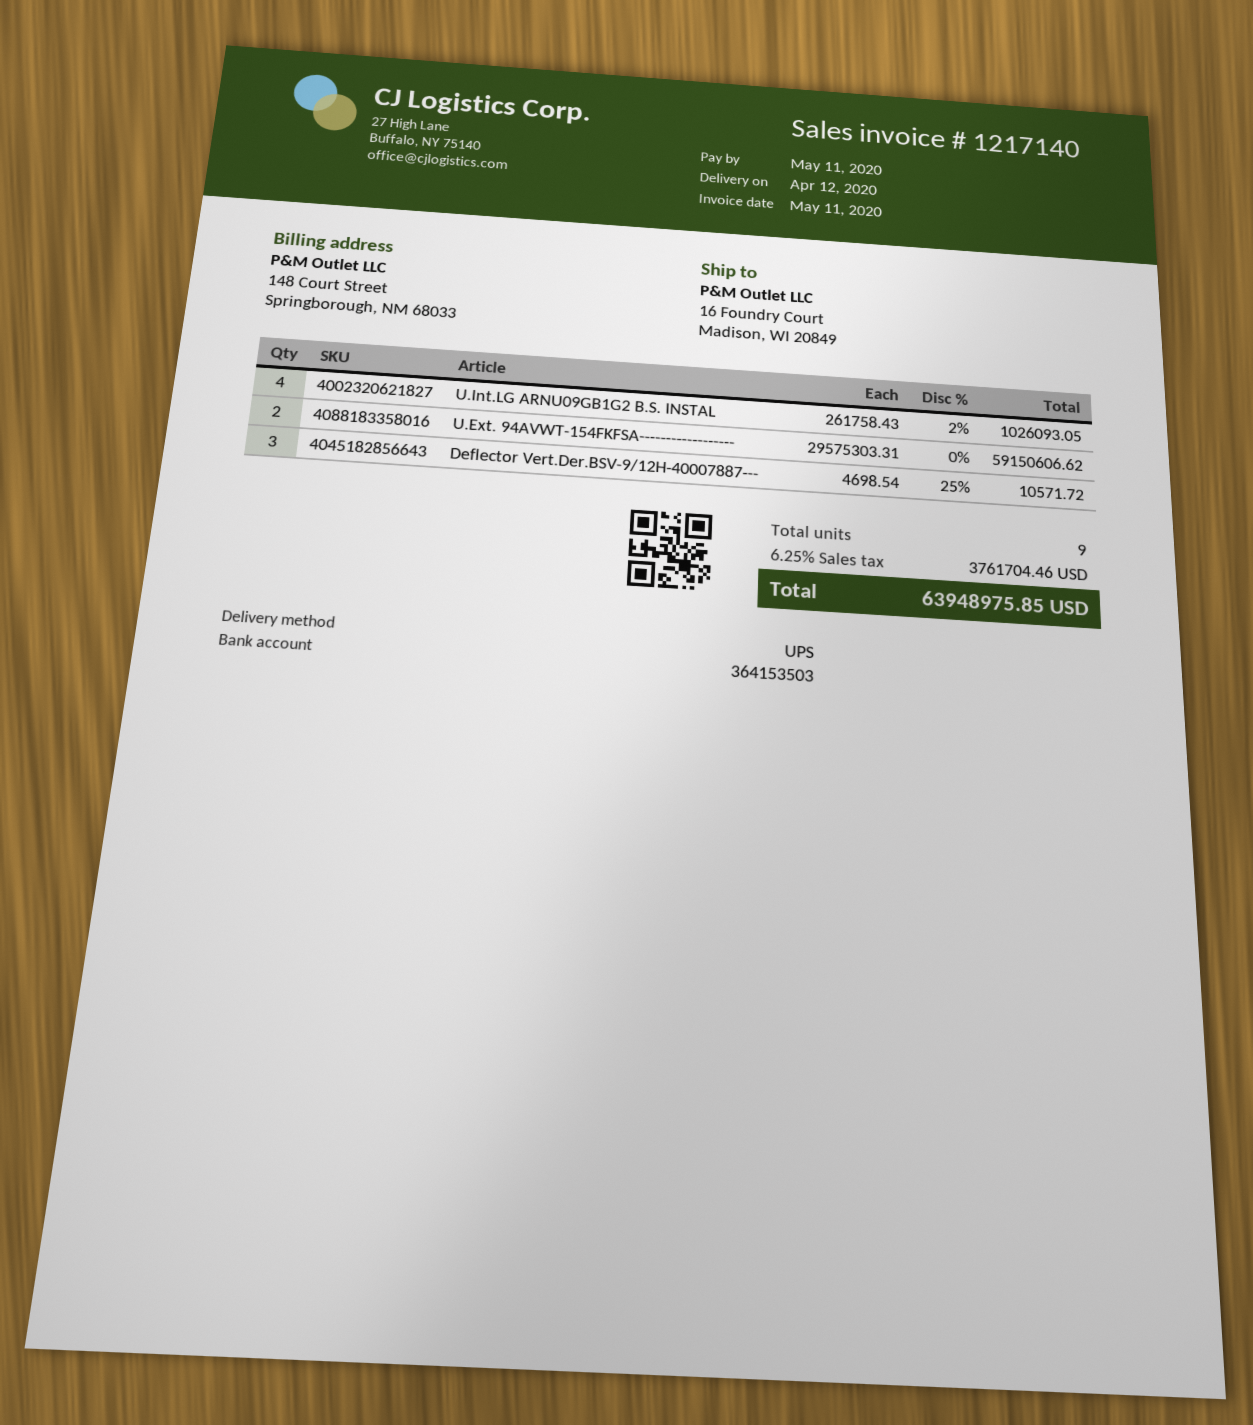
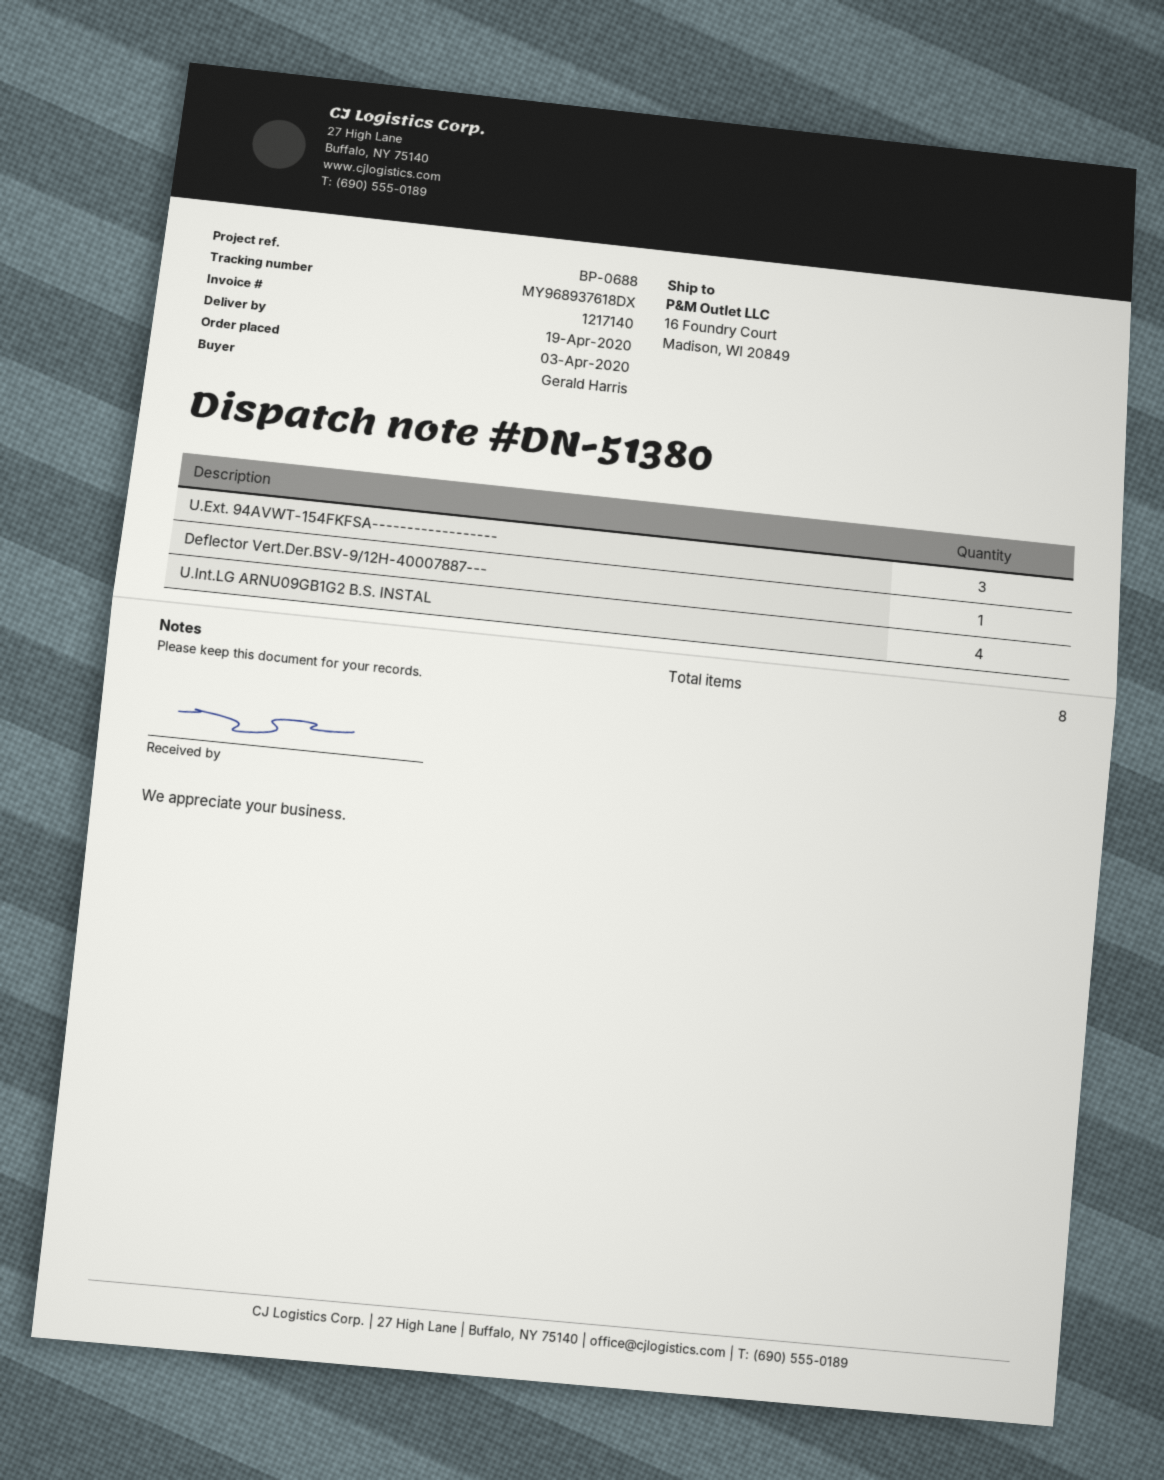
delivery date: 2020-04-12 -> 2020-04-19
U.Ext. 94AVWT-154FKFSA------------------: 2 -> 3
Deflector Vert.Der.BSV-9/12H-40007887---: 3 -> 1
total quantity: 9 -> 8

